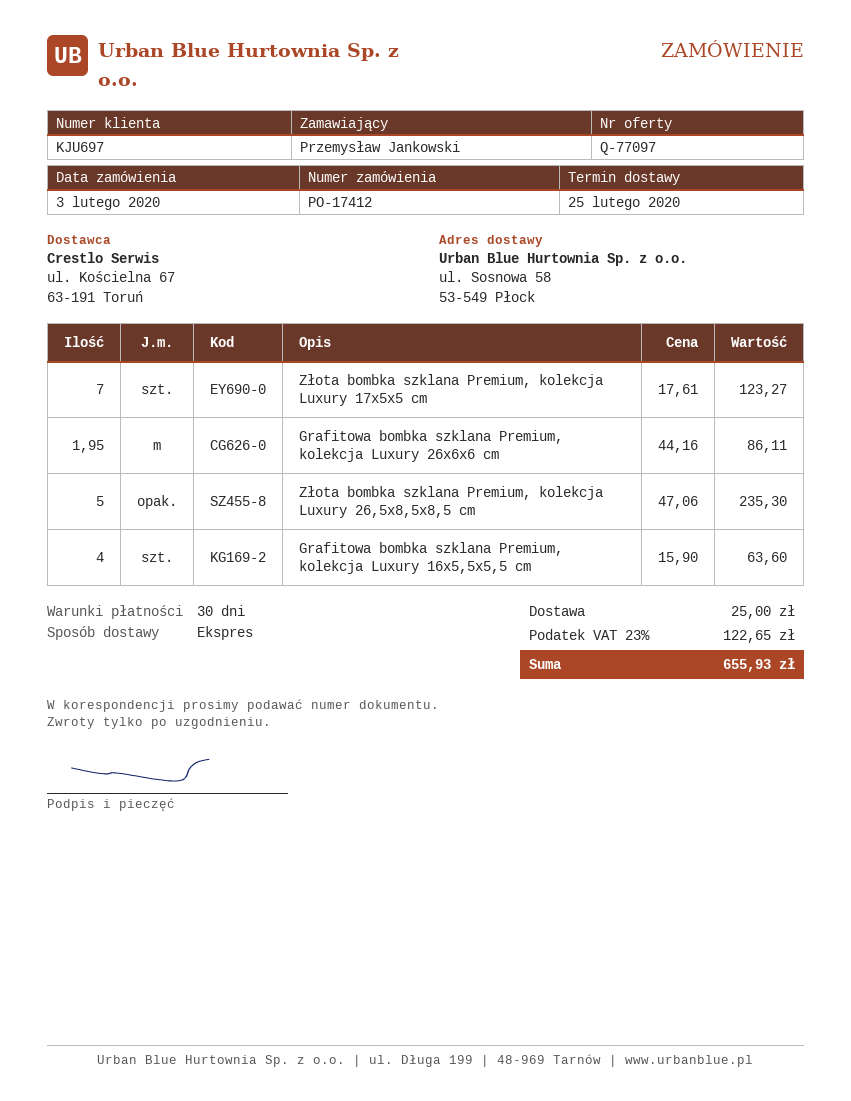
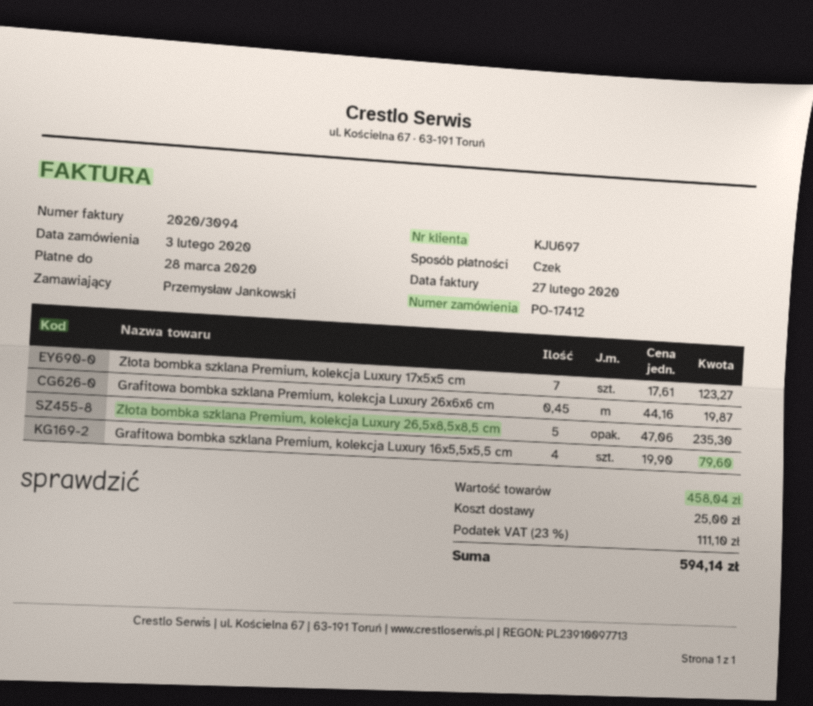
Grafitowa bombka szklana Premium, kolekcja Luxury 26x6x6 cm: 1.95 x 44.16 = 86.11 -> 0.45 x 44.16 = 19.87
Grafitowa bombka szklana Premium, kolekcja Luxury 16x5,5x5,5 cm: 4 x 15.90 = 63.60 -> 4 x 19.90 = 79.60
tax: 23% = 122.65 -> 23% = 111.10
total: 655.93 -> 594.14

